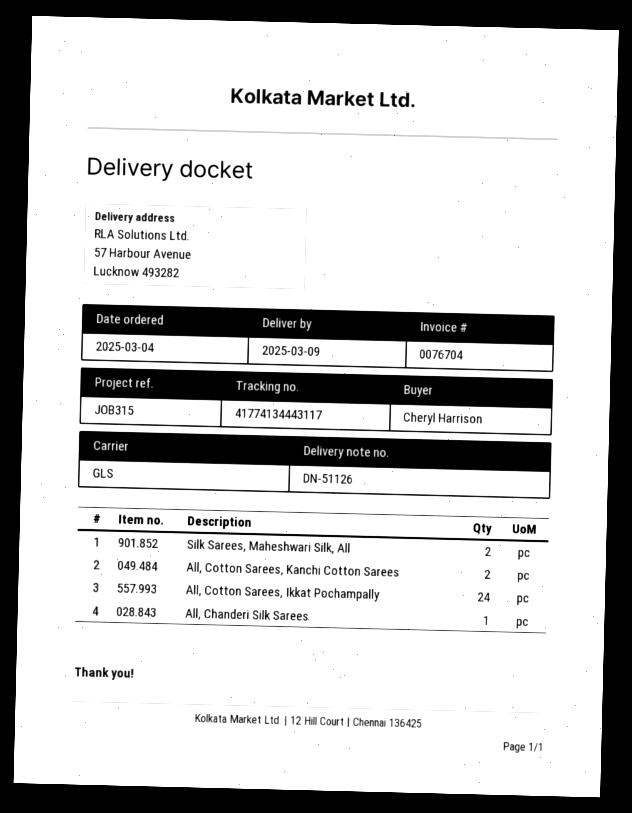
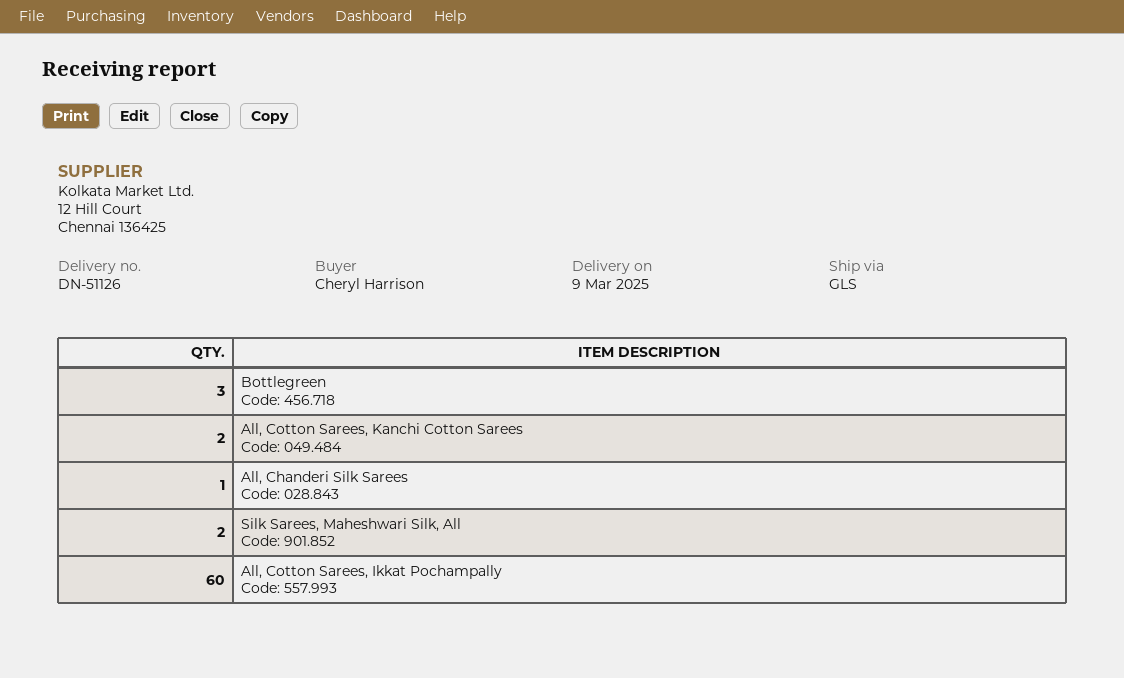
All, Cotton Sarees, Ikkat Pochampally: 24 -> 60
Bottlegreen: none -> 3

